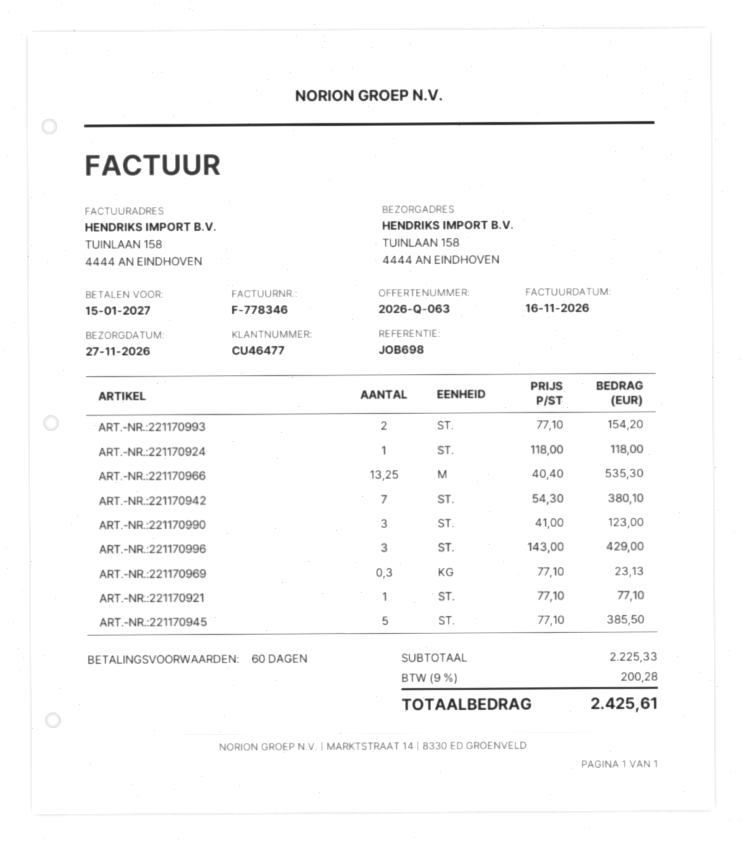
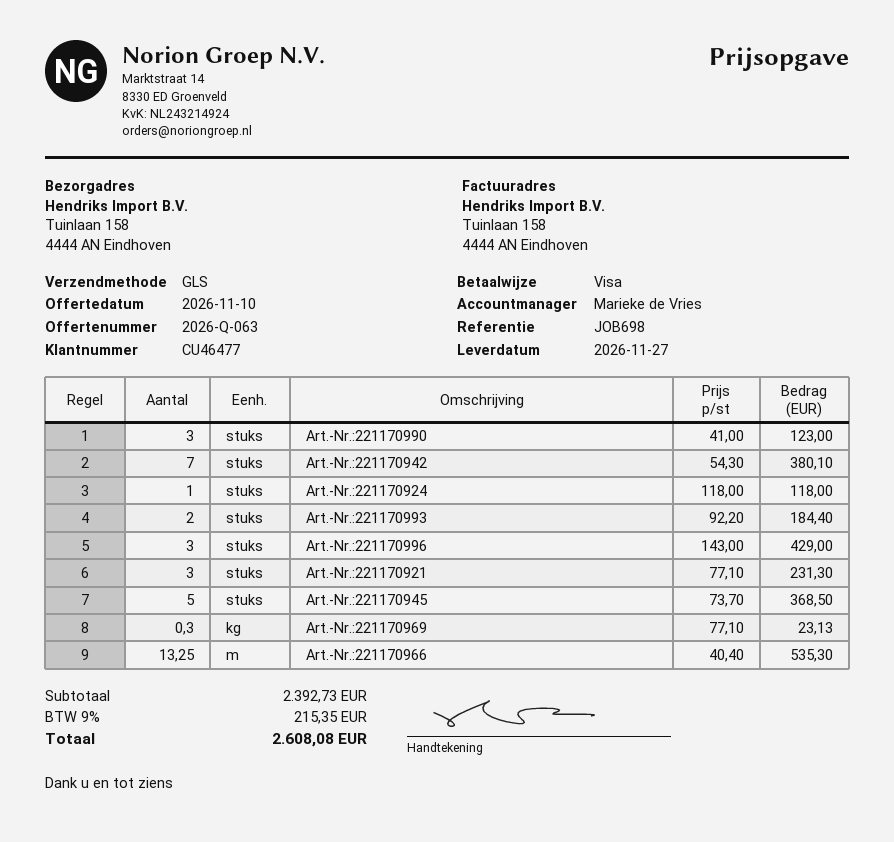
ART.-NR.:221170993: 2 x 77.10 = 154.20 -> 2 x 92.20 = 184.40
ART.-NR.:221170921: 1 x 77.10 = 77.10 -> 3 x 77.10 = 231.30
ART.-NR.:221170945: 5 x 77.10 = 385.50 -> 5 x 73.70 = 368.50
subtotal: 2225.33 -> 2392.73
tax: 9% = 200.28 -> 9% = 215.35
total: 2425.61 -> 2608.08

